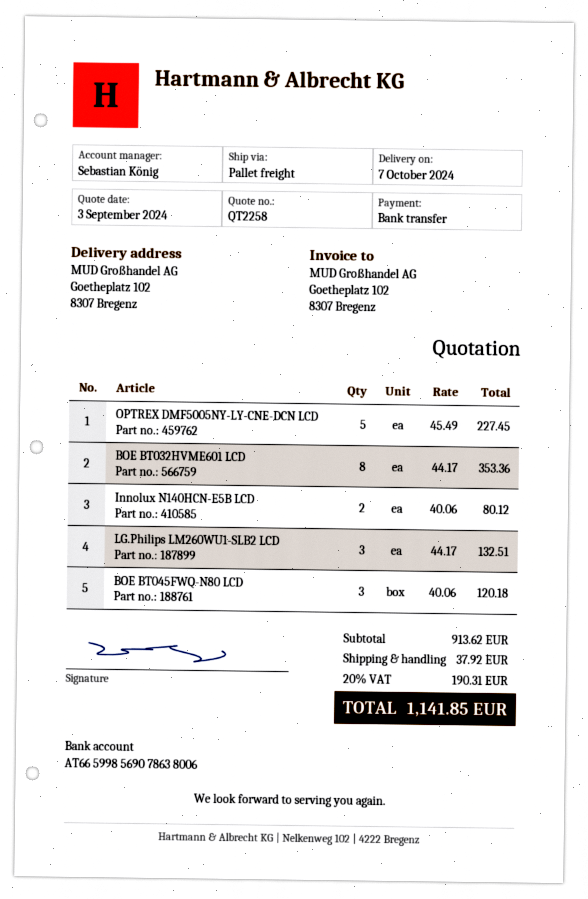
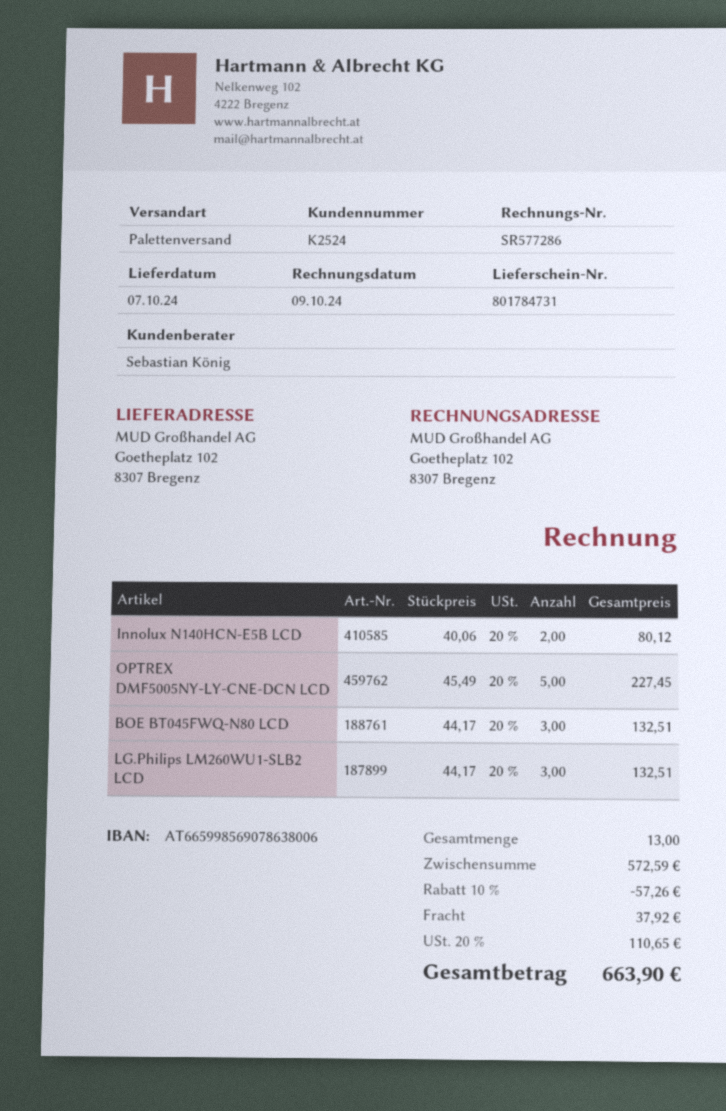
BOE BT032HVME601 LCD: 8 x 44.17 = 353.36 -> none
BOE BT045FWQ-N80 LCD: 3 x 40.06 = 120.18 -> 3 x 44.17 = 132.51
subtotal: 913.62 -> 572.59
discount: none -> 10% = 57.26
tax: 20% = 190.31 -> 20% = 110.65
total: 1141.85 -> 663.90

